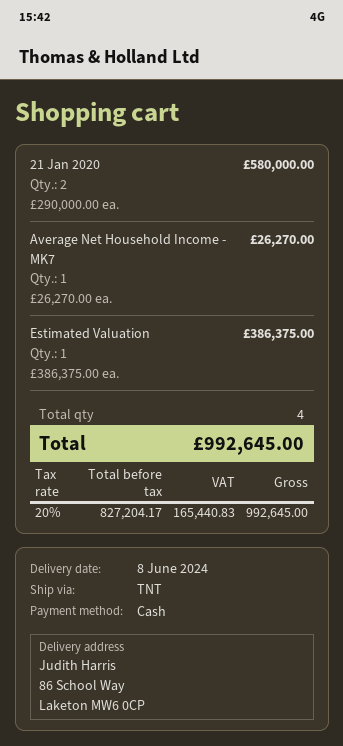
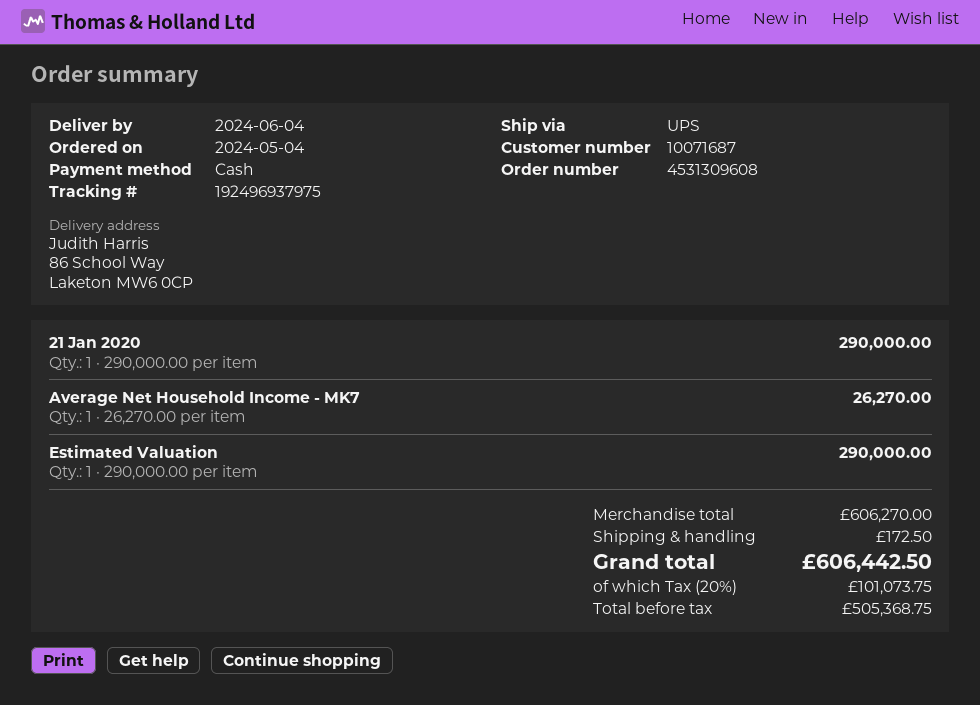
delivery date: 2024-06-08 -> 2024-06-04
shipping method: TNT -> UPS
21 Jan 2020: 2 x 290000.00 = 580000.00 -> 1 x 290000.00 = 290000.00
Estimated Valuation: 1 x 386375.00 = 386375.00 -> 1 x 290000.00 = 290000.00
shipping: none -> 172.50
net: 827204.17 -> 505368.75
tax: 20% = 165440.83 -> 20% = 101073.75
total: 992645.00 -> 606442.50

